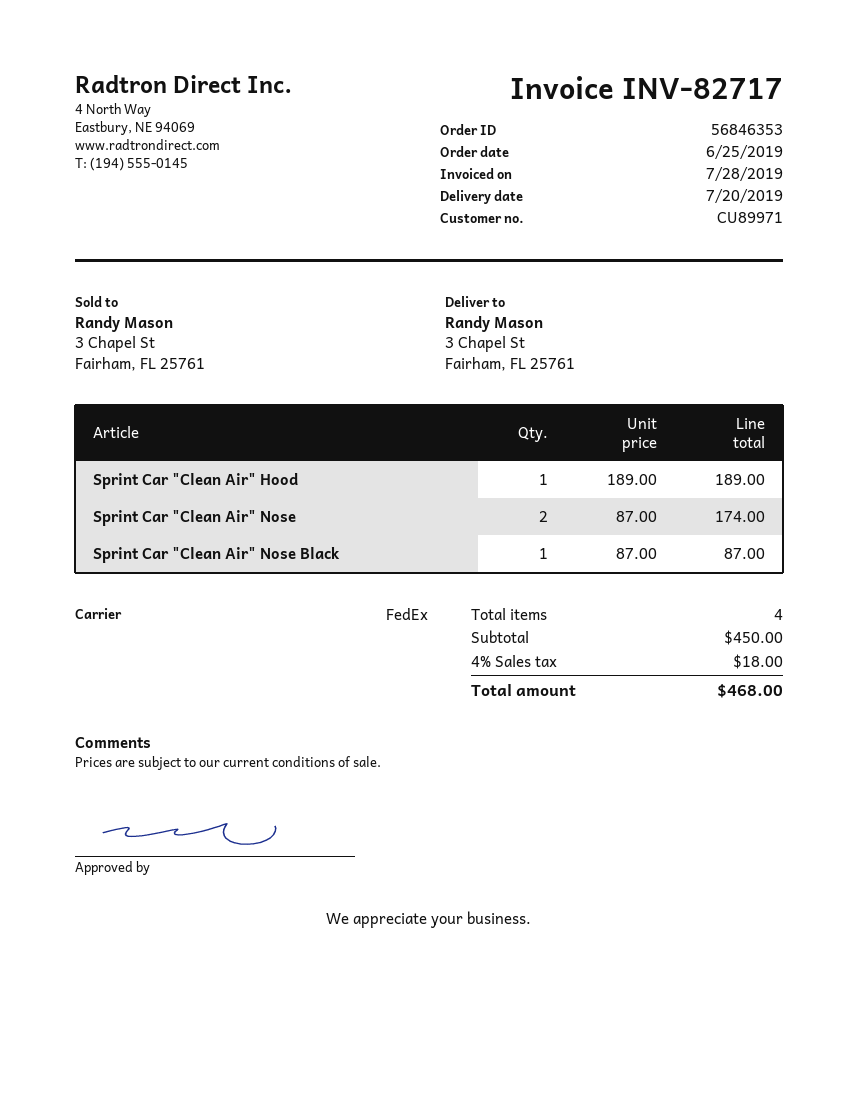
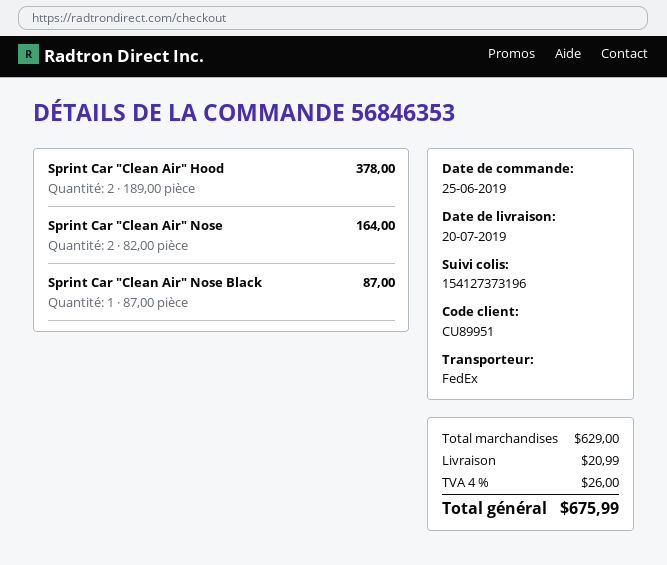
customer number: CU89971 -> CU89951
Sprint Car "Clean Air" Hood: 1 x 189.00 = 189.00 -> 2 x 189.00 = 378.00
Sprint Car "Clean Air" Nose: 2 x 87.00 = 174.00 -> 2 x 82.00 = 164.00
subtotal: 450.00 -> 629.00
shipping: none -> 20.99
tax: 4% = 18.00 -> 4% = 26.00
total: 468.00 -> 675.99

